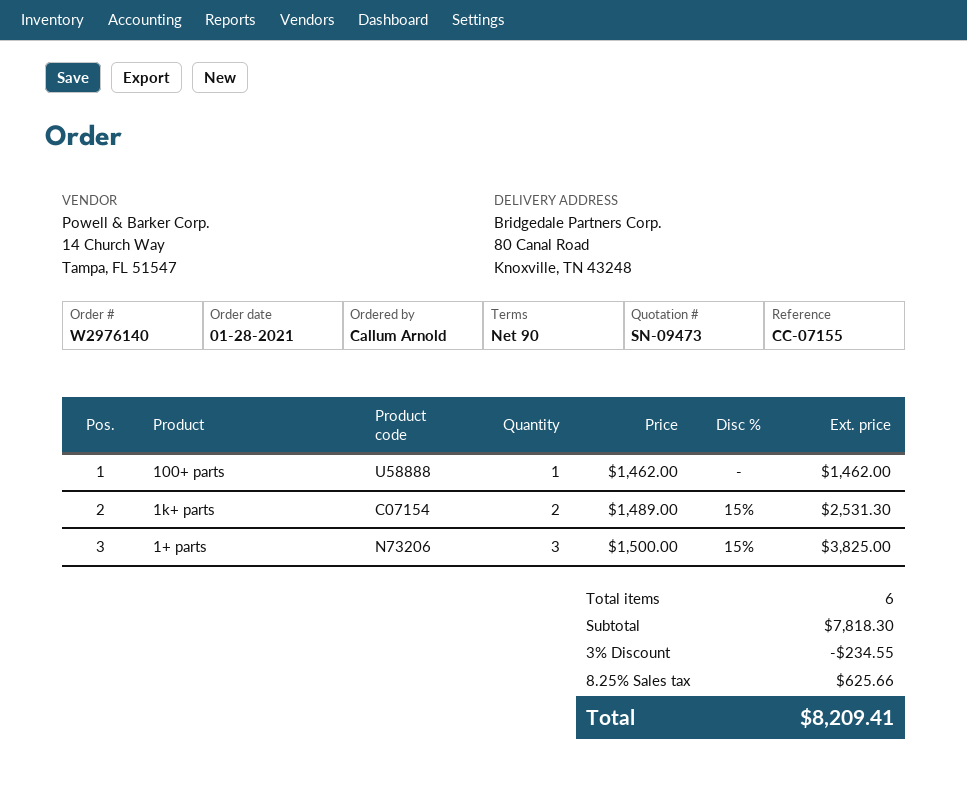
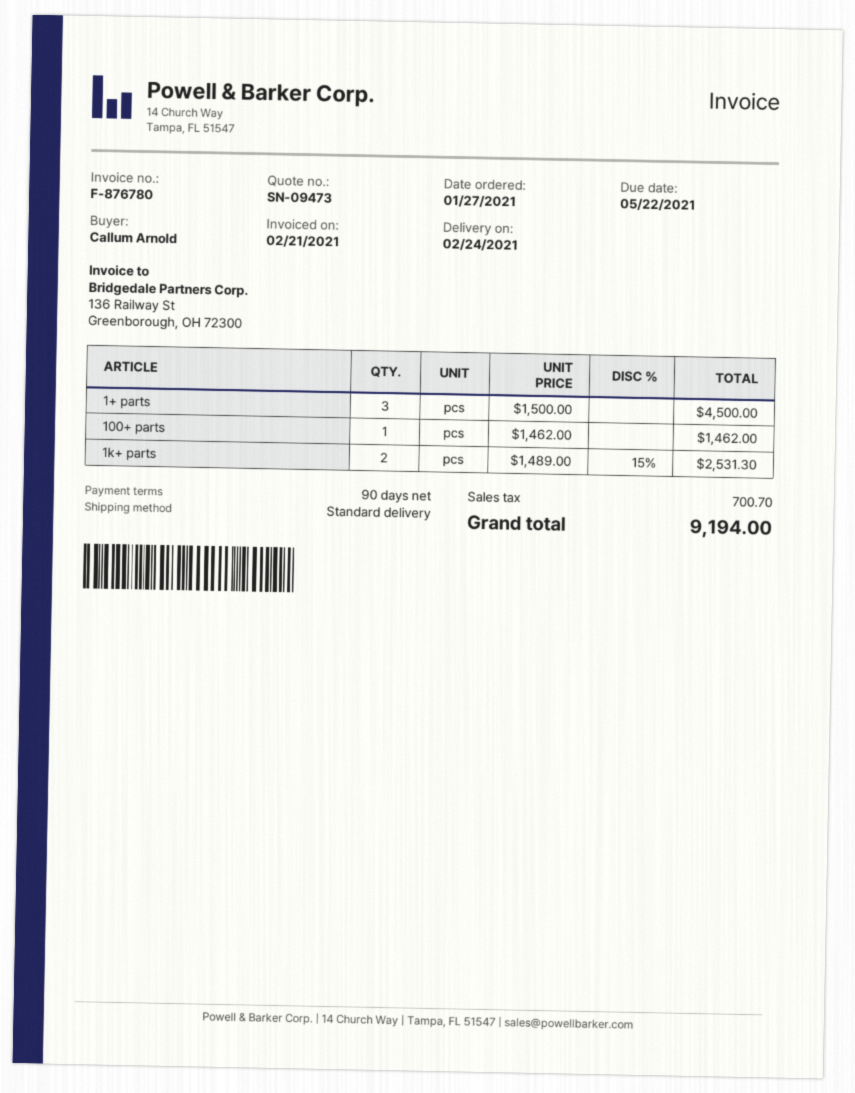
order date: 2021-01-28 -> 2021-01-27
1+ parts: 3 x 1500.00 - 15% = 3825.00 -> 3 x 1500.00 = 4500.00
discount: 3% = 234.55 -> none
tax: 625.66 -> 700.70
total: 8209.41 -> 9194.00

